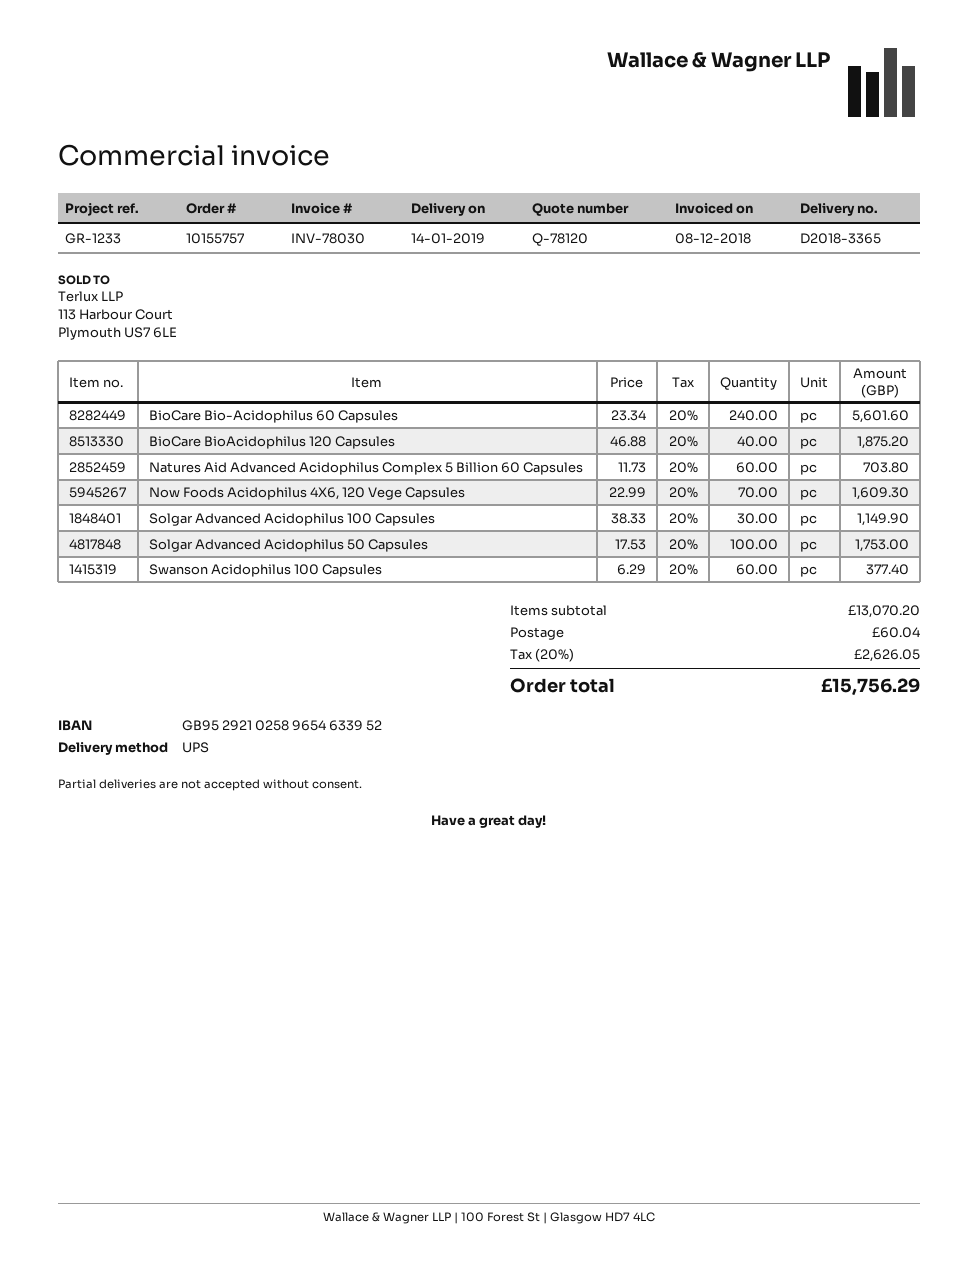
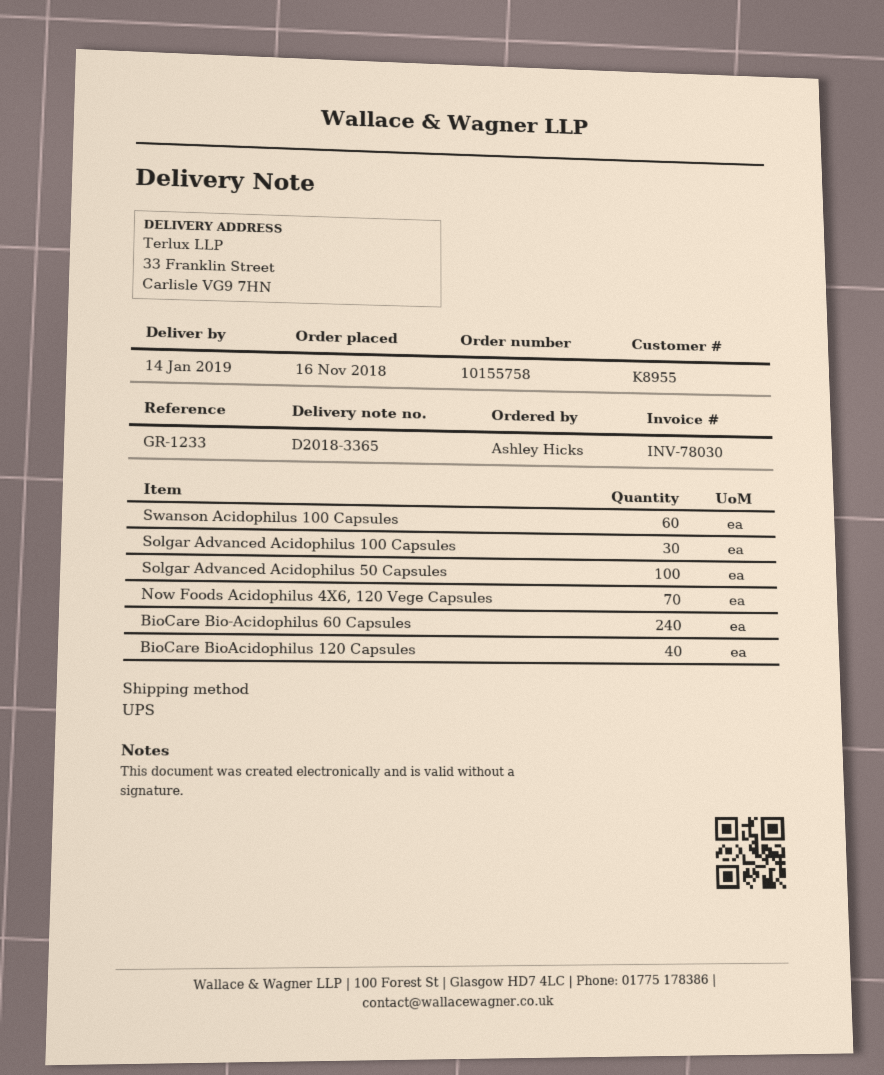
order number: 10155757 -> 10155758
Natures Aid Advanced Acidophilus Complex 5 Billion 60 Capsules: 60 -> none

